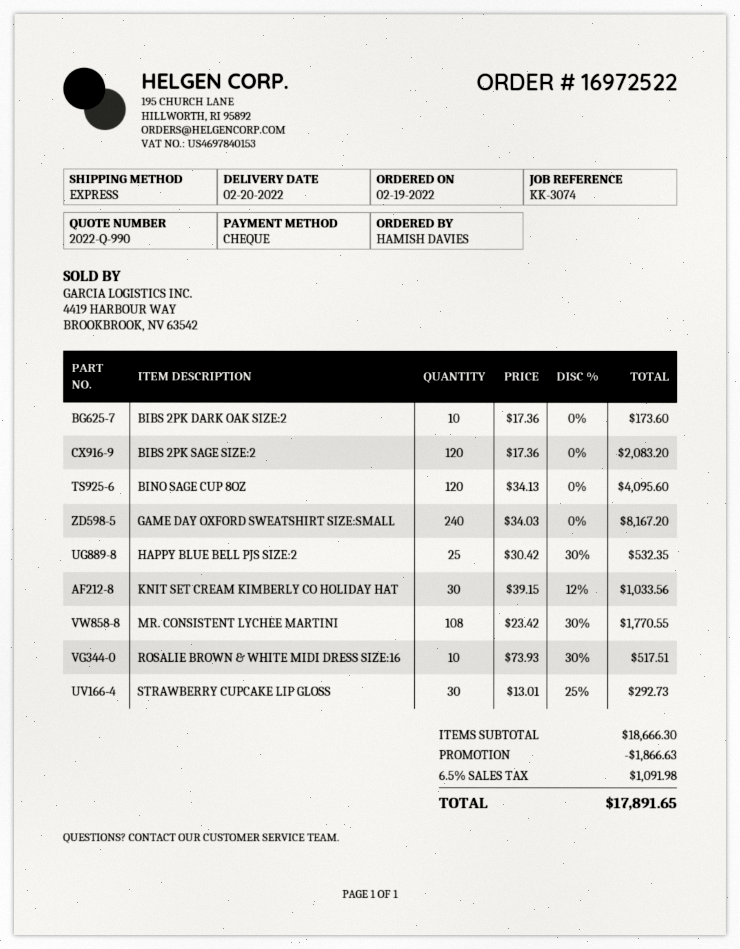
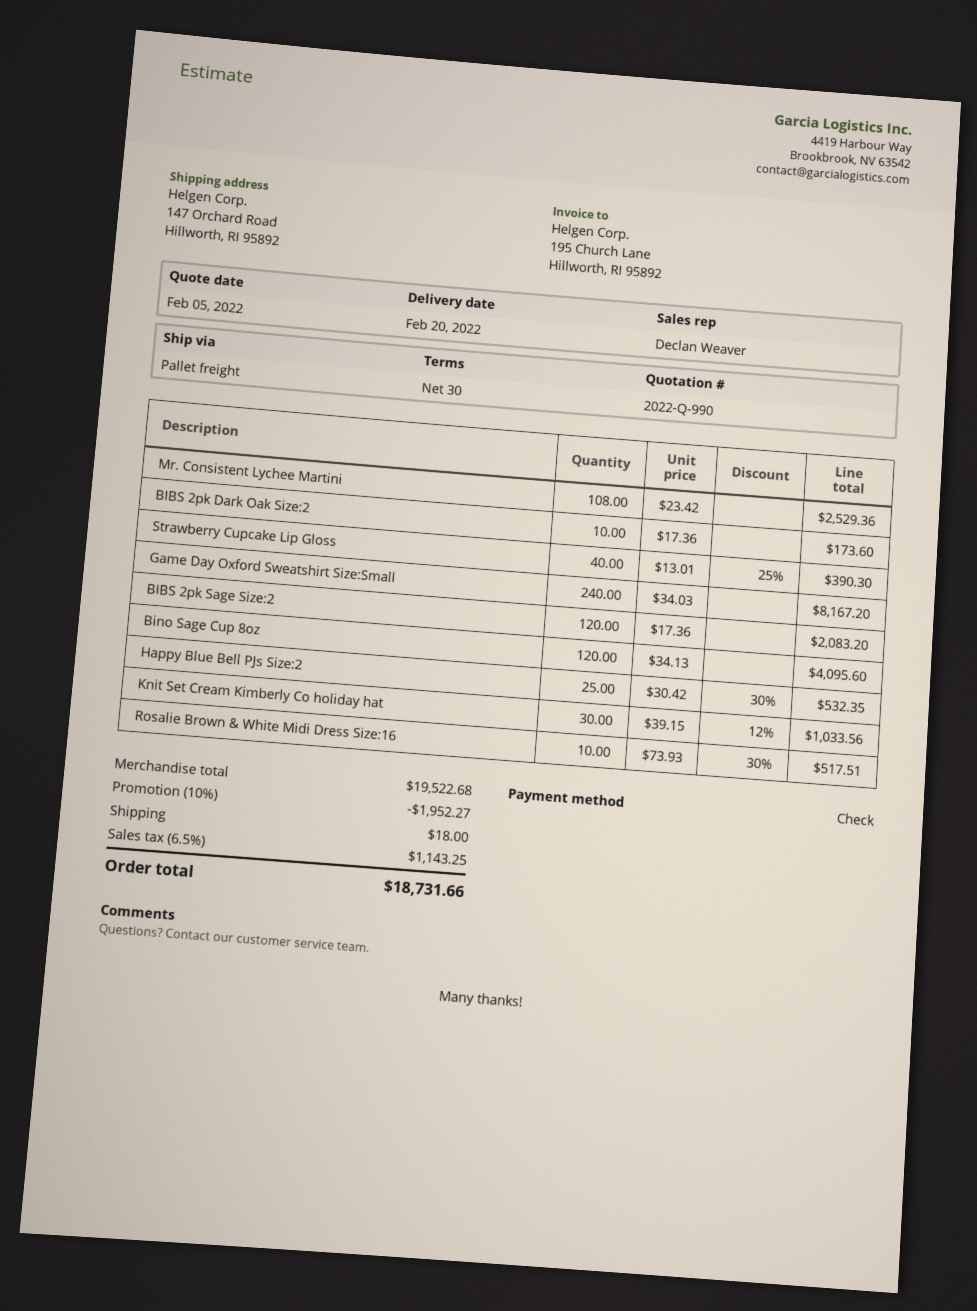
shipping method: express -> pallet freight
MR. CONSISTENT LYCHEE MARTINI: 108 x 23.42 - 30% = 1770.55 -> 108 x 23.42 = 2529.36
STRAWBERRY CUPCAKE LIP GLOSS: 30 x 13.01 - 25% = 292.73 -> 40 x 13.01 - 25% = 390.30
subtotal: 18666.30 -> 19522.68
discount: 1866.63 -> 1952.27
shipping: none -> 18.00
tax: 6.5% = 1091.98 -> 6.5% = 1143.25
total: 17891.65 -> 18731.66

